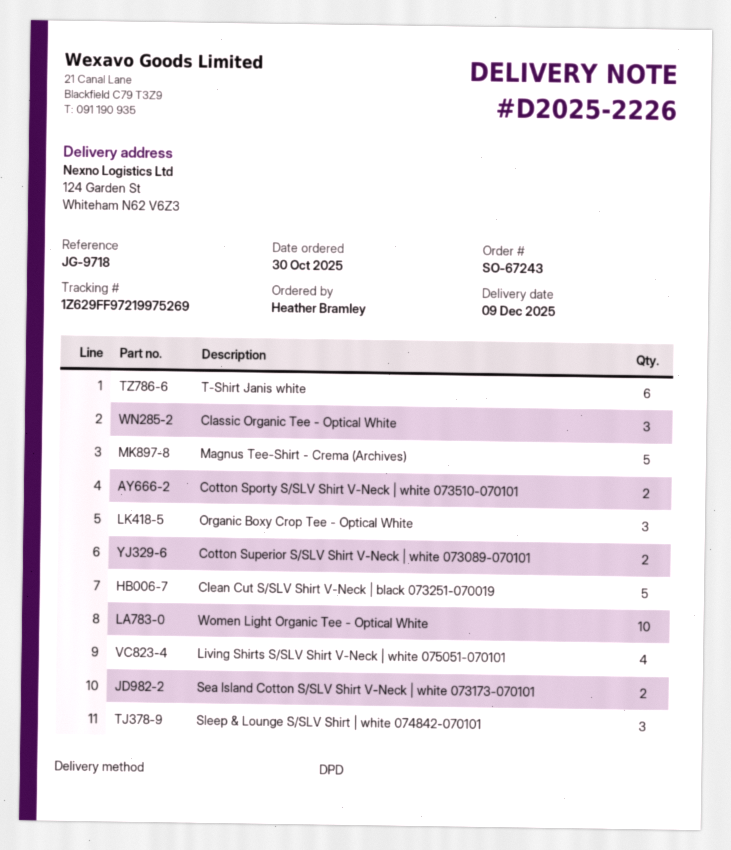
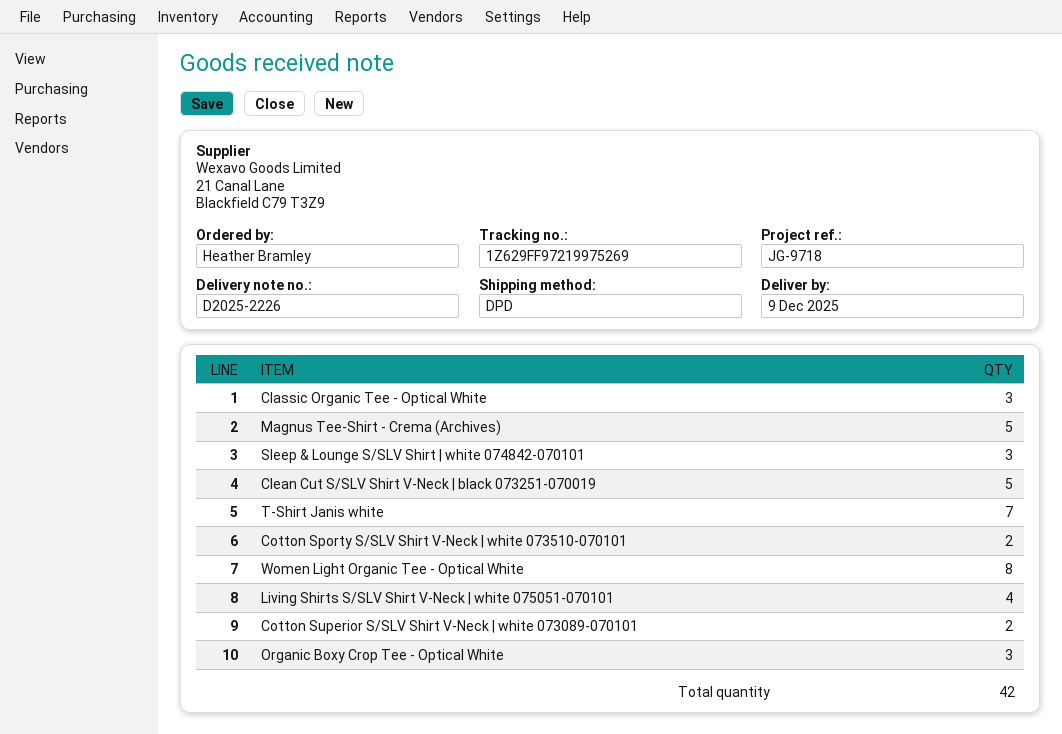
T-Shirt Janis white: 6 -> 7
Women Light Organic Tee - Optical White: 10 -> 8
Sea Island Cotton S/SLV Shirt V-Neck | white 073173-070101: 2 -> none

